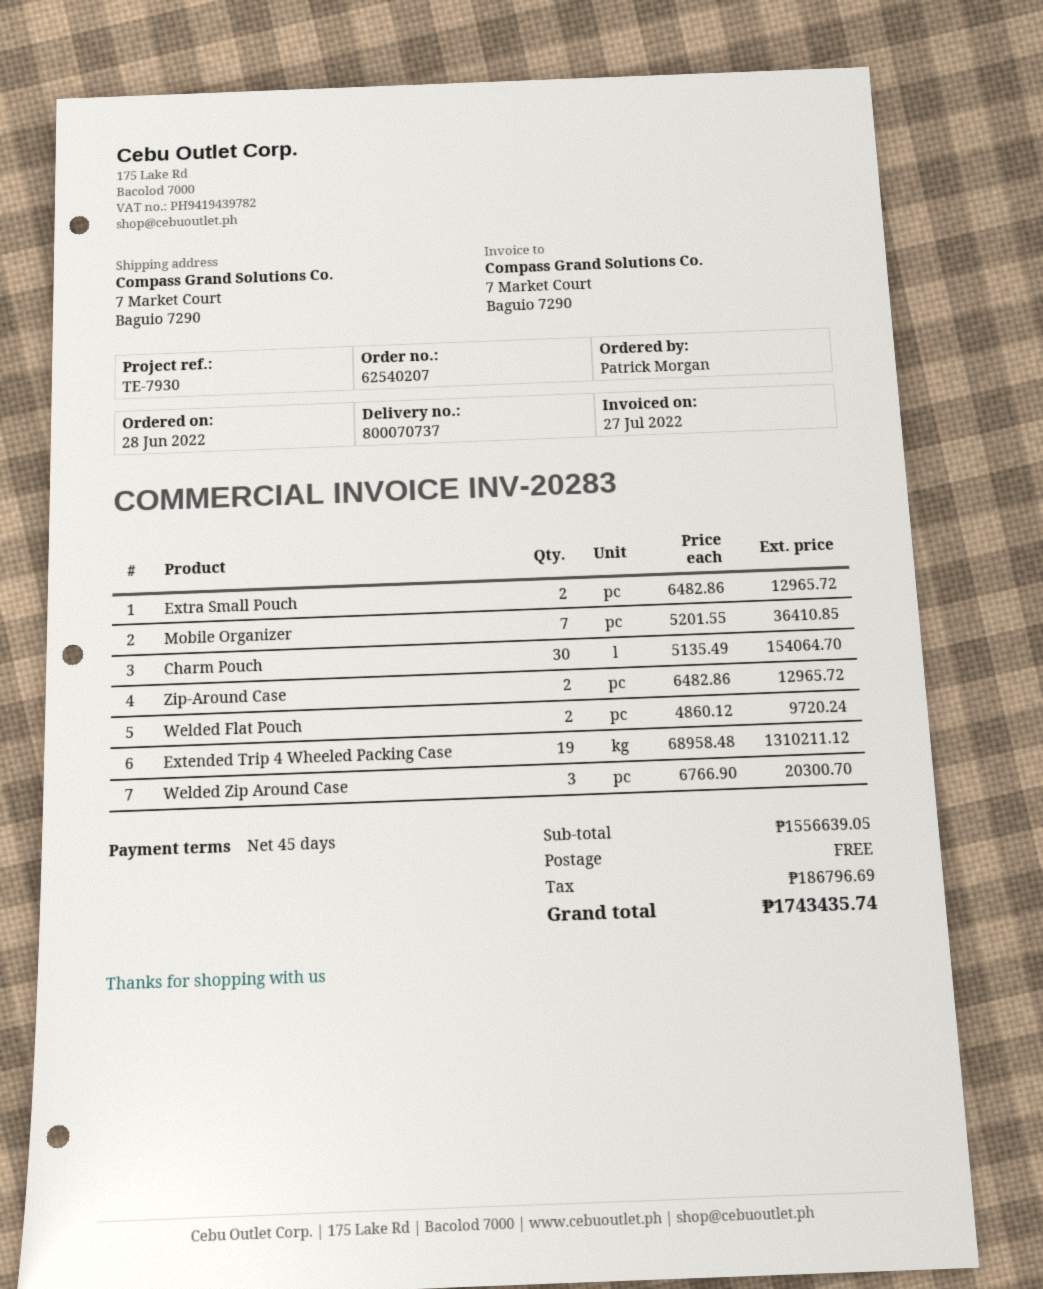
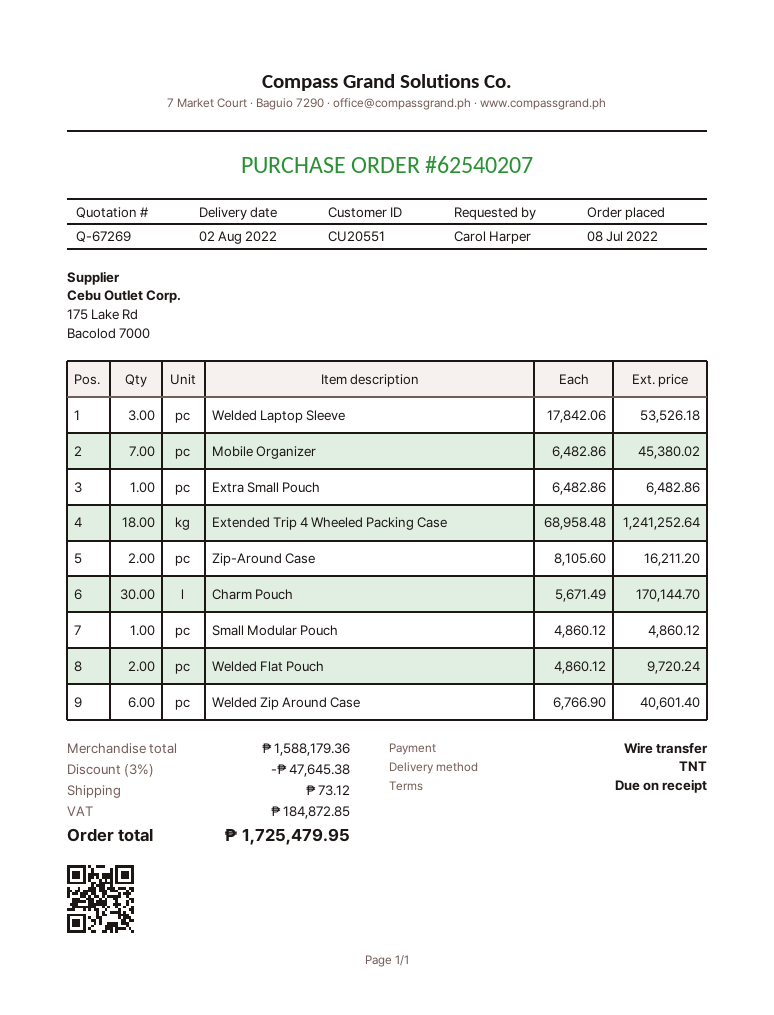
order date: 2022-06-28 -> 2022-07-08
payment terms: 45 days -> on receipt
ordered by: Patrick Morgan -> Carol Harper
Extra Small Pouch: 2 x 6482.86 = 12965.72 -> 1 x 6482.86 = 6482.86
Mobile Organizer: 7 x 5201.55 = 36410.85 -> 7 x 6482.86 = 45380.02
Charm Pouch: 30 x 5135.49 = 154064.70 -> 30 x 5671.49 = 170144.70
Zip-Around Case: 2 x 6482.86 = 12965.72 -> 2 x 8105.60 = 16211.20
Extended Trip 4 Wheeled Packing Case: 19 x 68958.48 = 1310211.12 -> 18 x 68958.48 = 1241252.64
Welded Zip Around Case: 3 x 6766.90 = 20300.70 -> 6 x 6766.90 = 40601.40
Welded Laptop Sleeve: none -> 3 x 17842.06 = 53526.18
Small Modular Pouch: none -> 1 x 4860.12 = 4860.12
subtotal: 1556639.05 -> 1588179.36
discount: none -> 3% = 47645.38
shipping: 0.00 -> 73.12
tax: 186796.69 -> 184872.85
total: 1743435.74 -> 1725479.95

